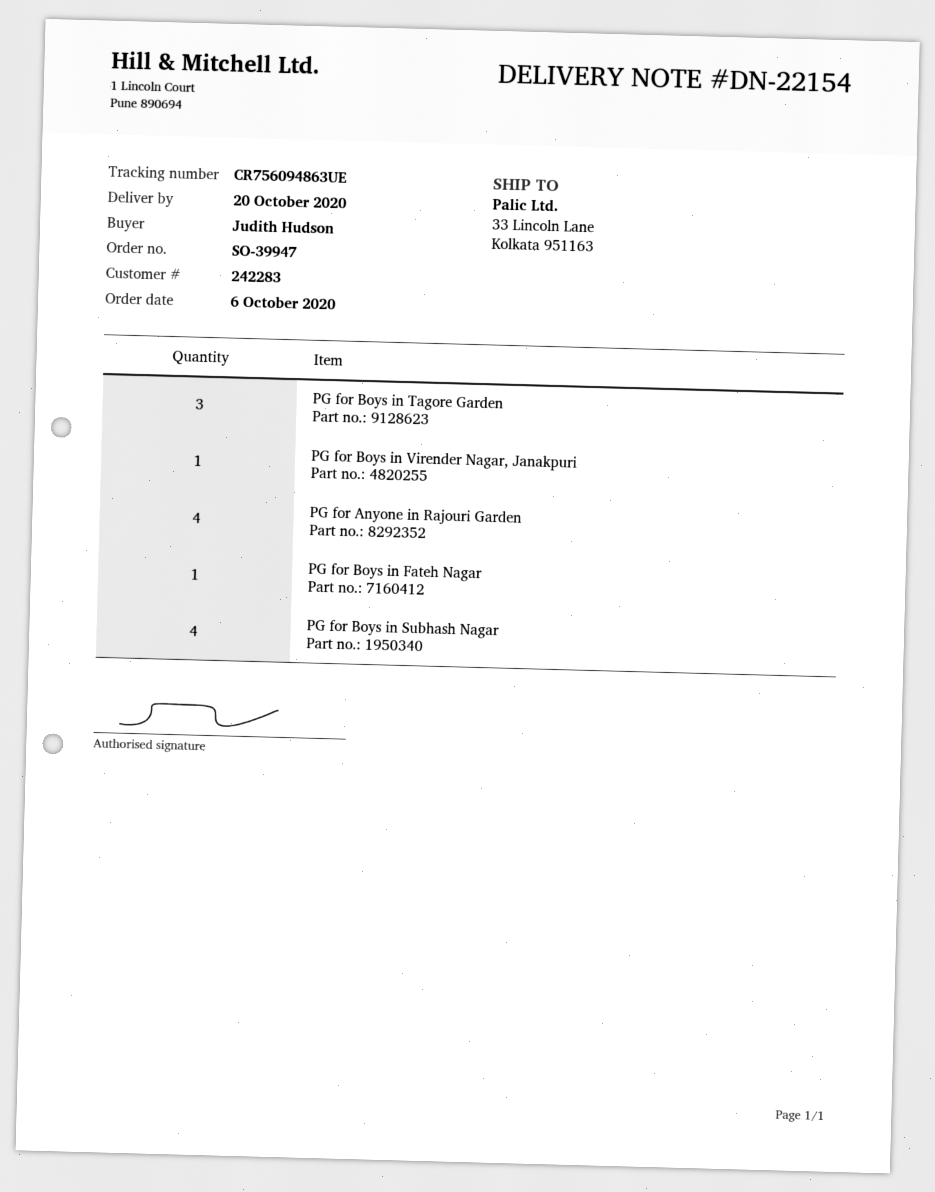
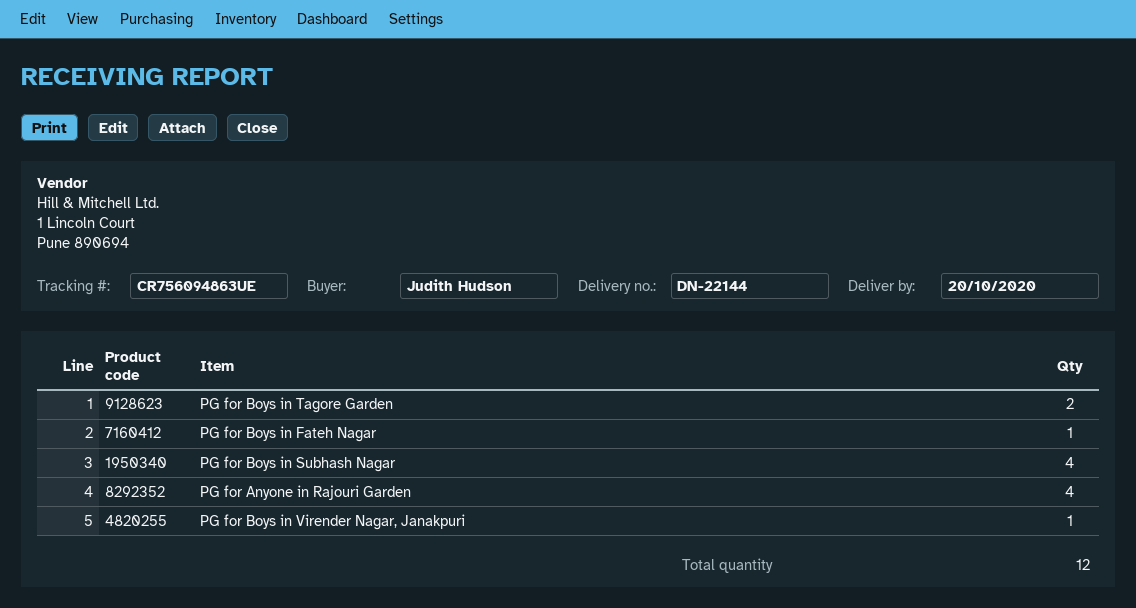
delivery note number: DN-22154 -> DN-22144
PG for Boys in Tagore Garden: 3 -> 2

